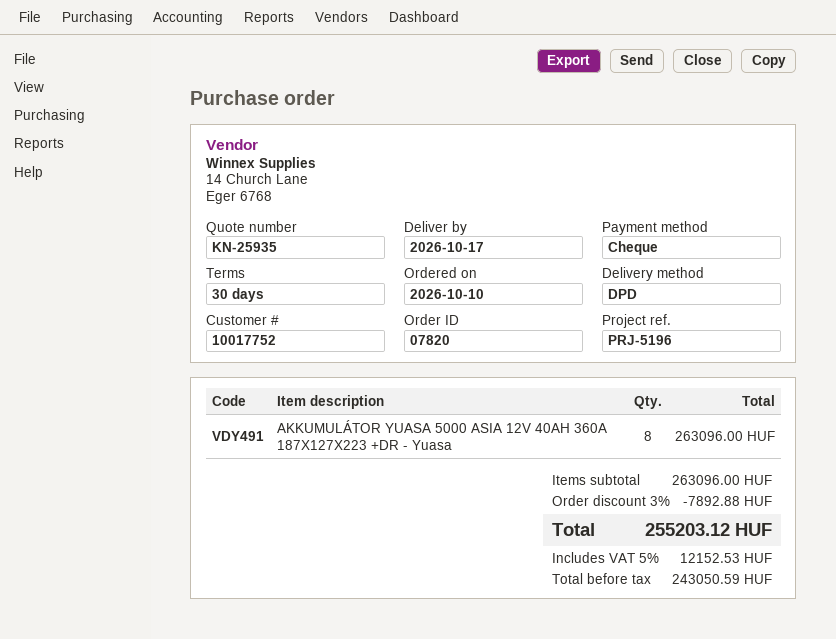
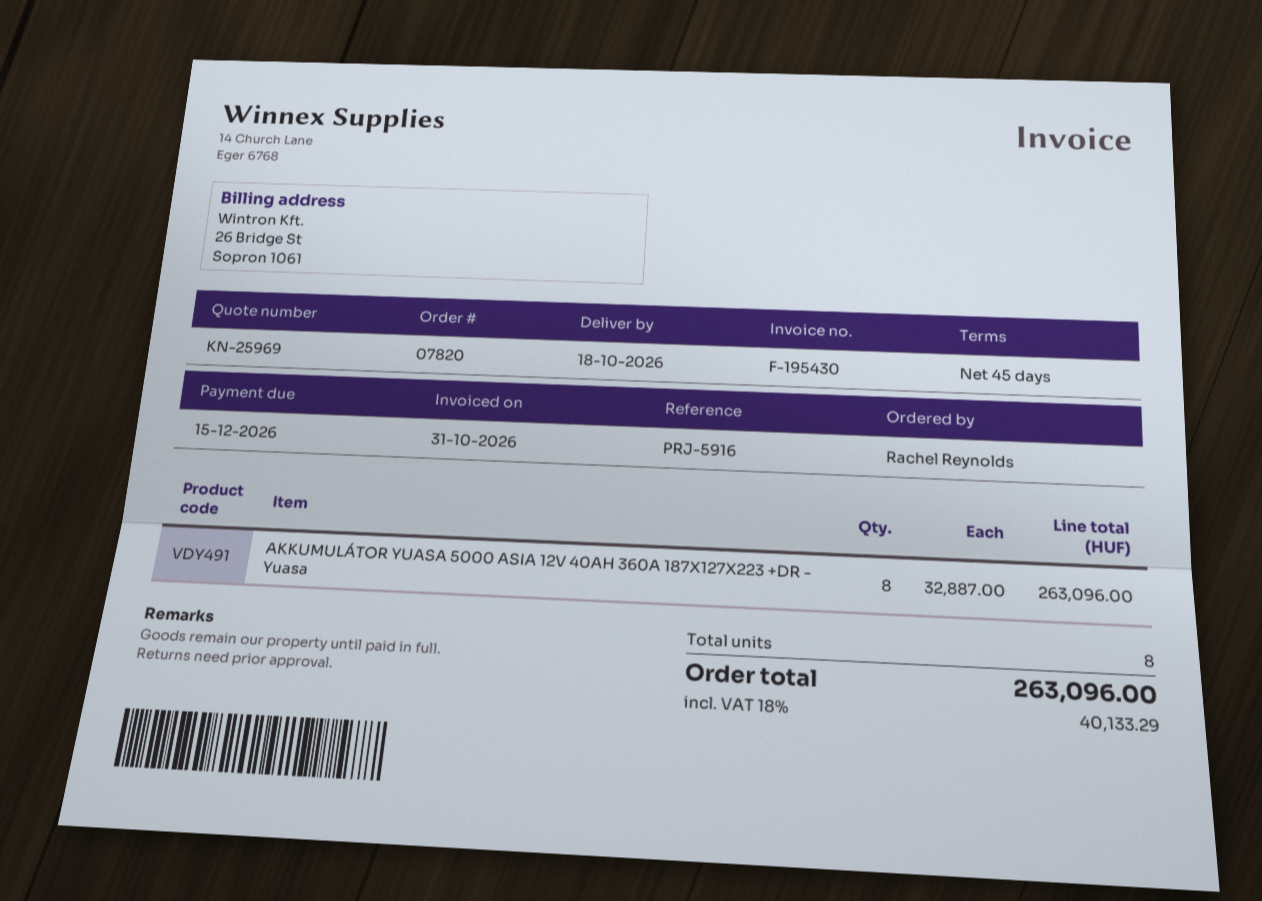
quote number: KN-25935 -> KN-25969
delivery date: 2026-10-17 -> 2026-10-18
payment terms: 30 days -> 45 days
reference: PRJ-5196 -> PRJ-5916
discount: 3% = 7892.88 -> none
tax: 5% = 12152.53 -> 18% = 40133.29
total: 255203.12 -> 263096.00

